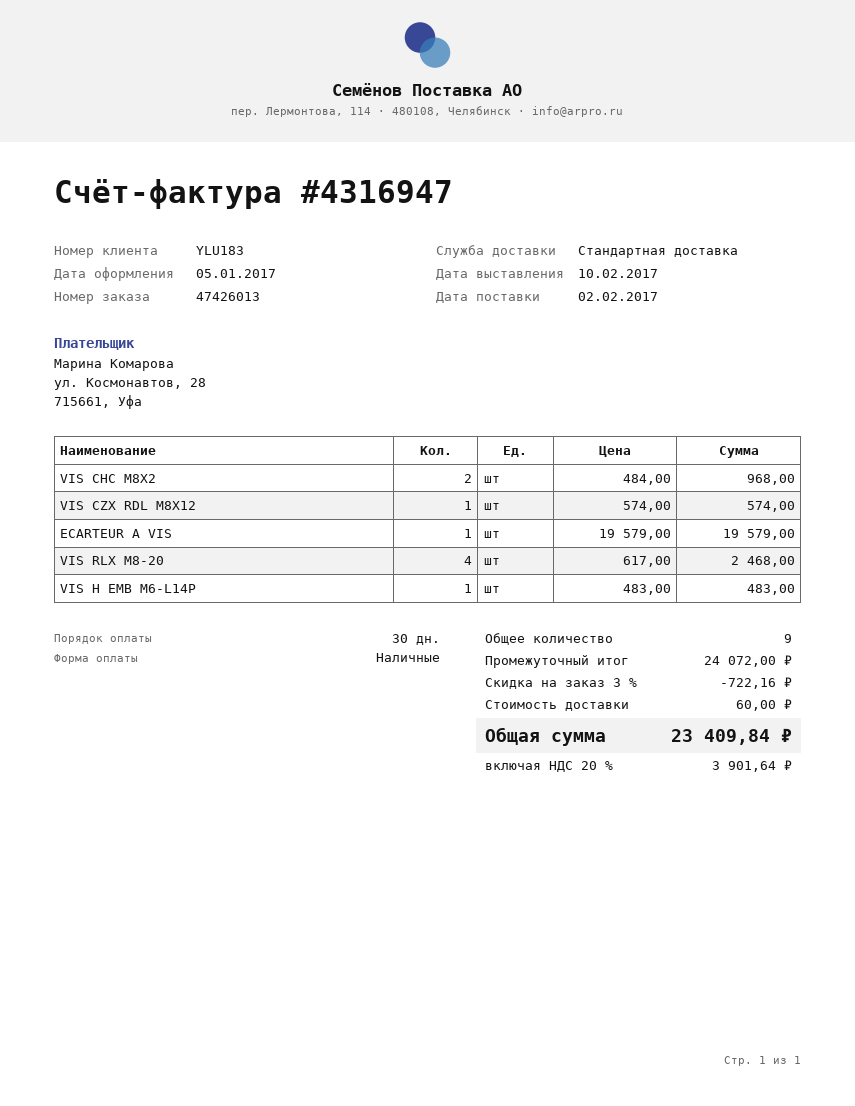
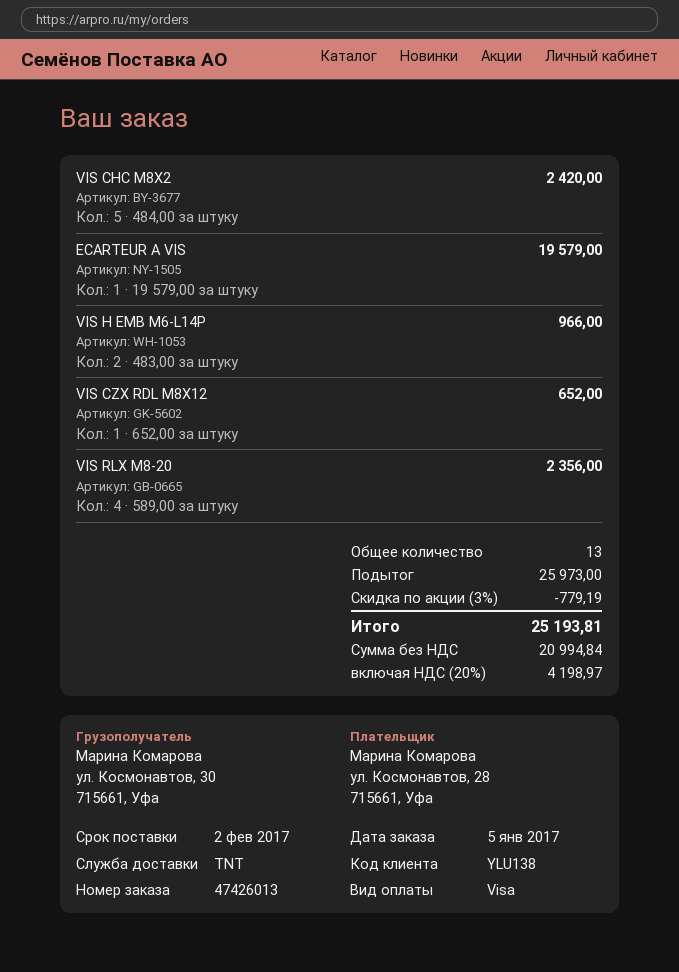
customer number: YLU183 -> YLU138
payment method: cash -> Visa
shipping method: standard -> TNT
VIS CHC M8X2: 2 x 484.00 = 968.00 -> 5 x 484.00 = 2420.00
VIS CZX RDL M8X12: 1 x 574.00 = 574.00 -> 1 x 652.00 = 652.00
VIS RLX M8-20: 4 x 617.00 = 2468.00 -> 4 x 589.00 = 2356.00
VIS H EMB M6-L14P: 1 x 483.00 = 483.00 -> 2 x 483.00 = 966.00
total quantity: 9 -> 13
subtotal: 24072.00 -> 25973.00
discount: 3% = 722.16 -> 3% = 779.19
shipping: 60.00 -> none
tax: 20% = 3901.64 -> 20% = 4198.97
total: 23409.84 -> 25193.81

